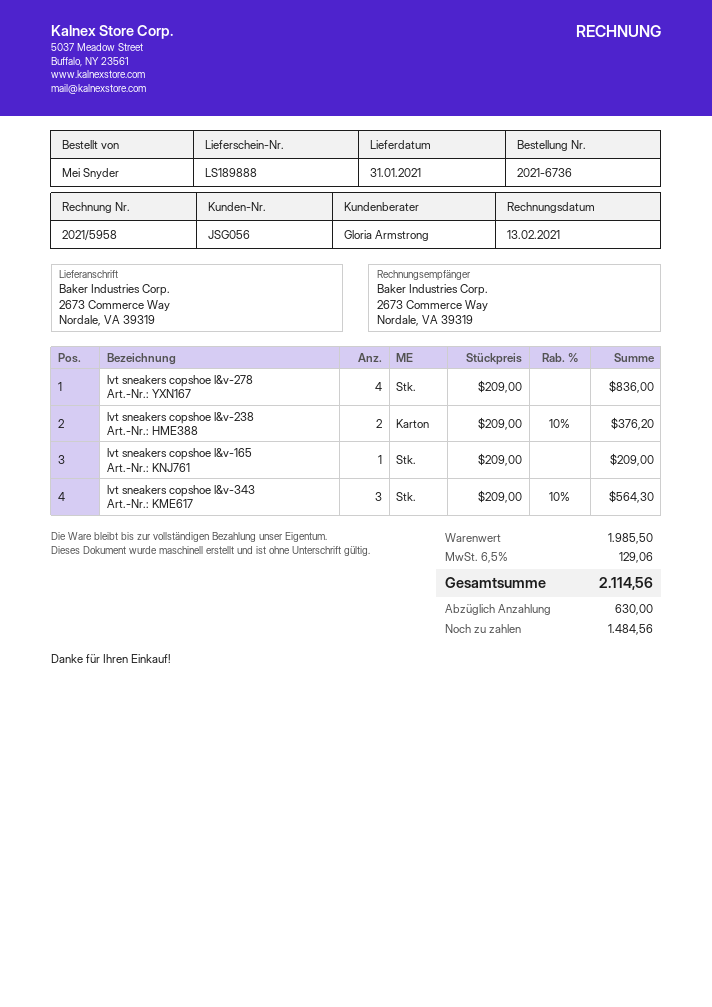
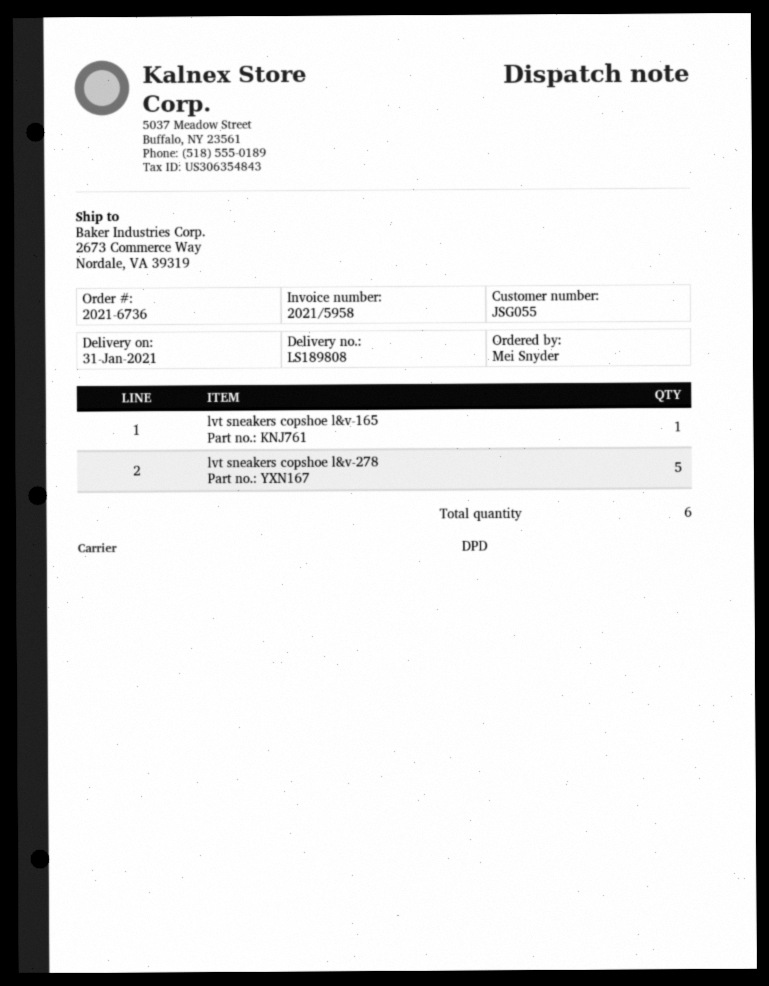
delivery note number: LS189888 -> LS189808
customer number: JSG056 -> JSG055
lvt sneakers copshoe l&v-278: 4 -> 5
lvt sneakers copshoe l&v-238: 2 -> none
lvt sneakers copshoe l&v-343: 3 -> none

